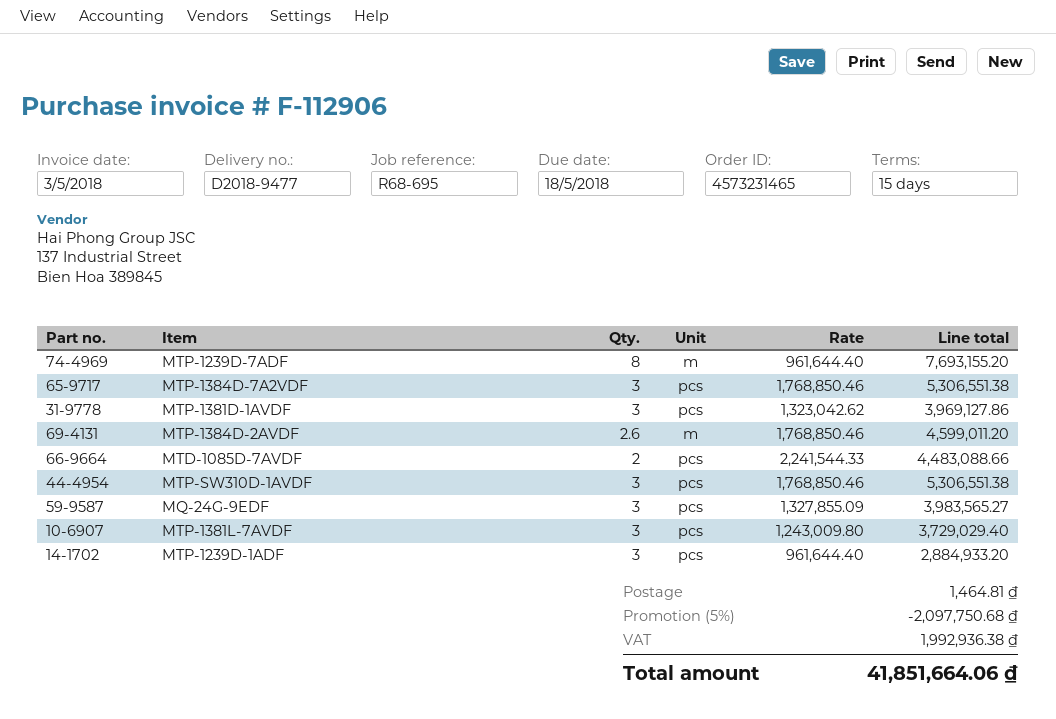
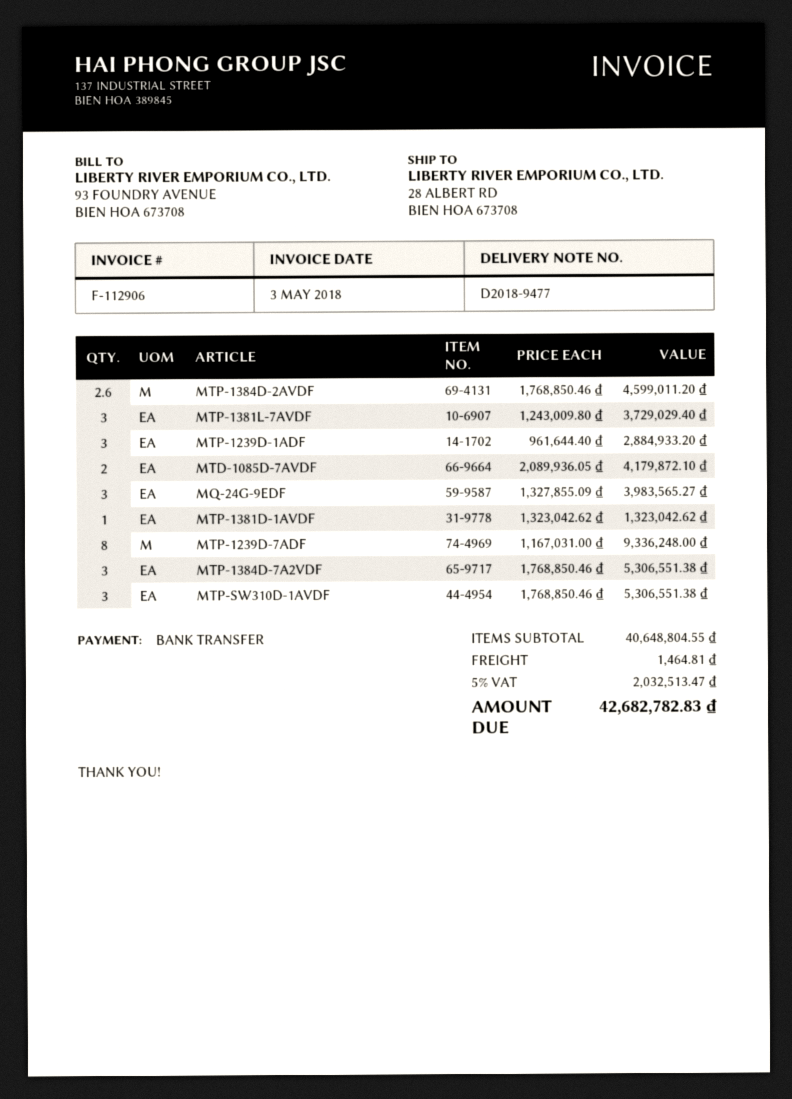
MTP-1239D-7ADF: 8 x 961644.40 = 7693155.20 -> 8 x 1167031.00 = 9336248.00
MTP-1381D-1AVDF: 3 x 1323042.62 = 3969127.86 -> 1 x 1323042.62 = 1323042.62
MTD-1085D-7AVDF: 2 x 2241544.33 = 4483088.66 -> 2 x 2089936.05 = 4179872.10
discount: 5% = 2097750.68 -> none
tax: 1992936.38 -> 2032513.47
total: 41851664.06 -> 42682782.83

